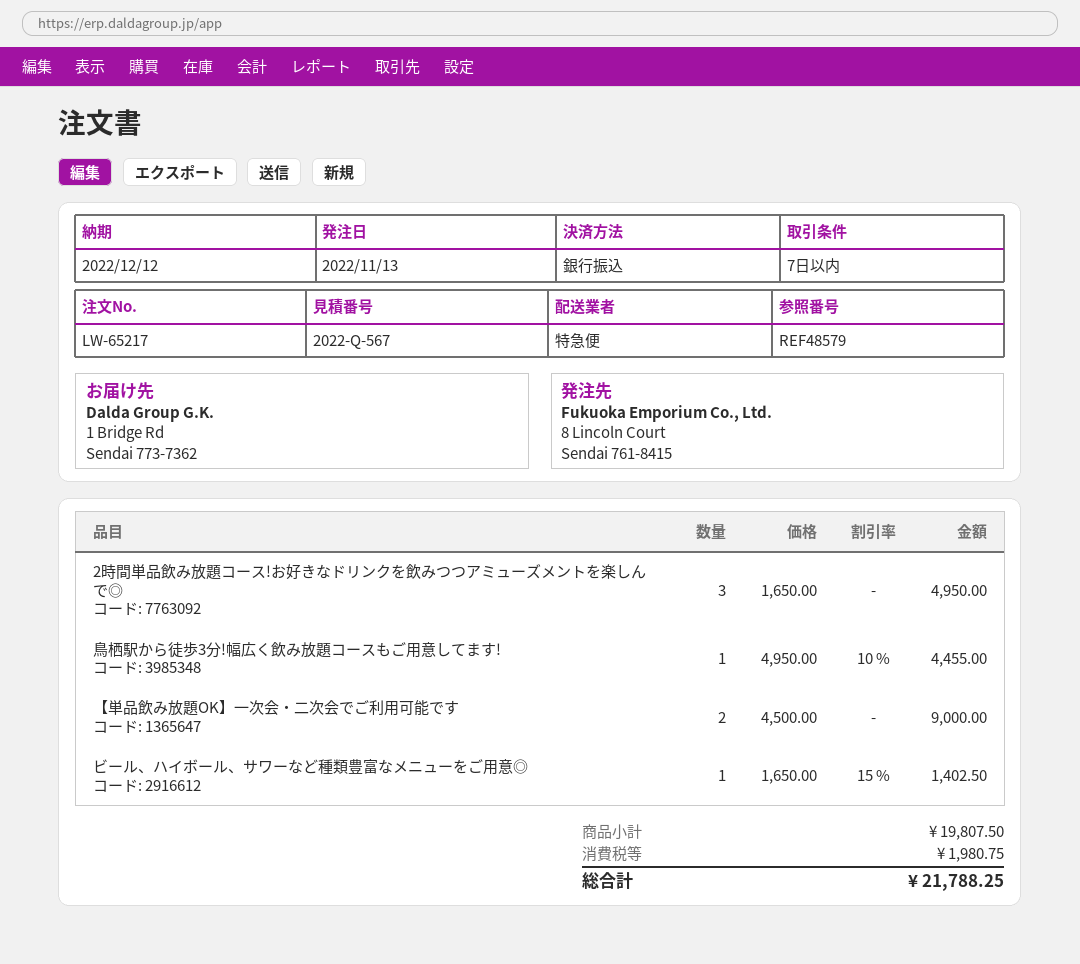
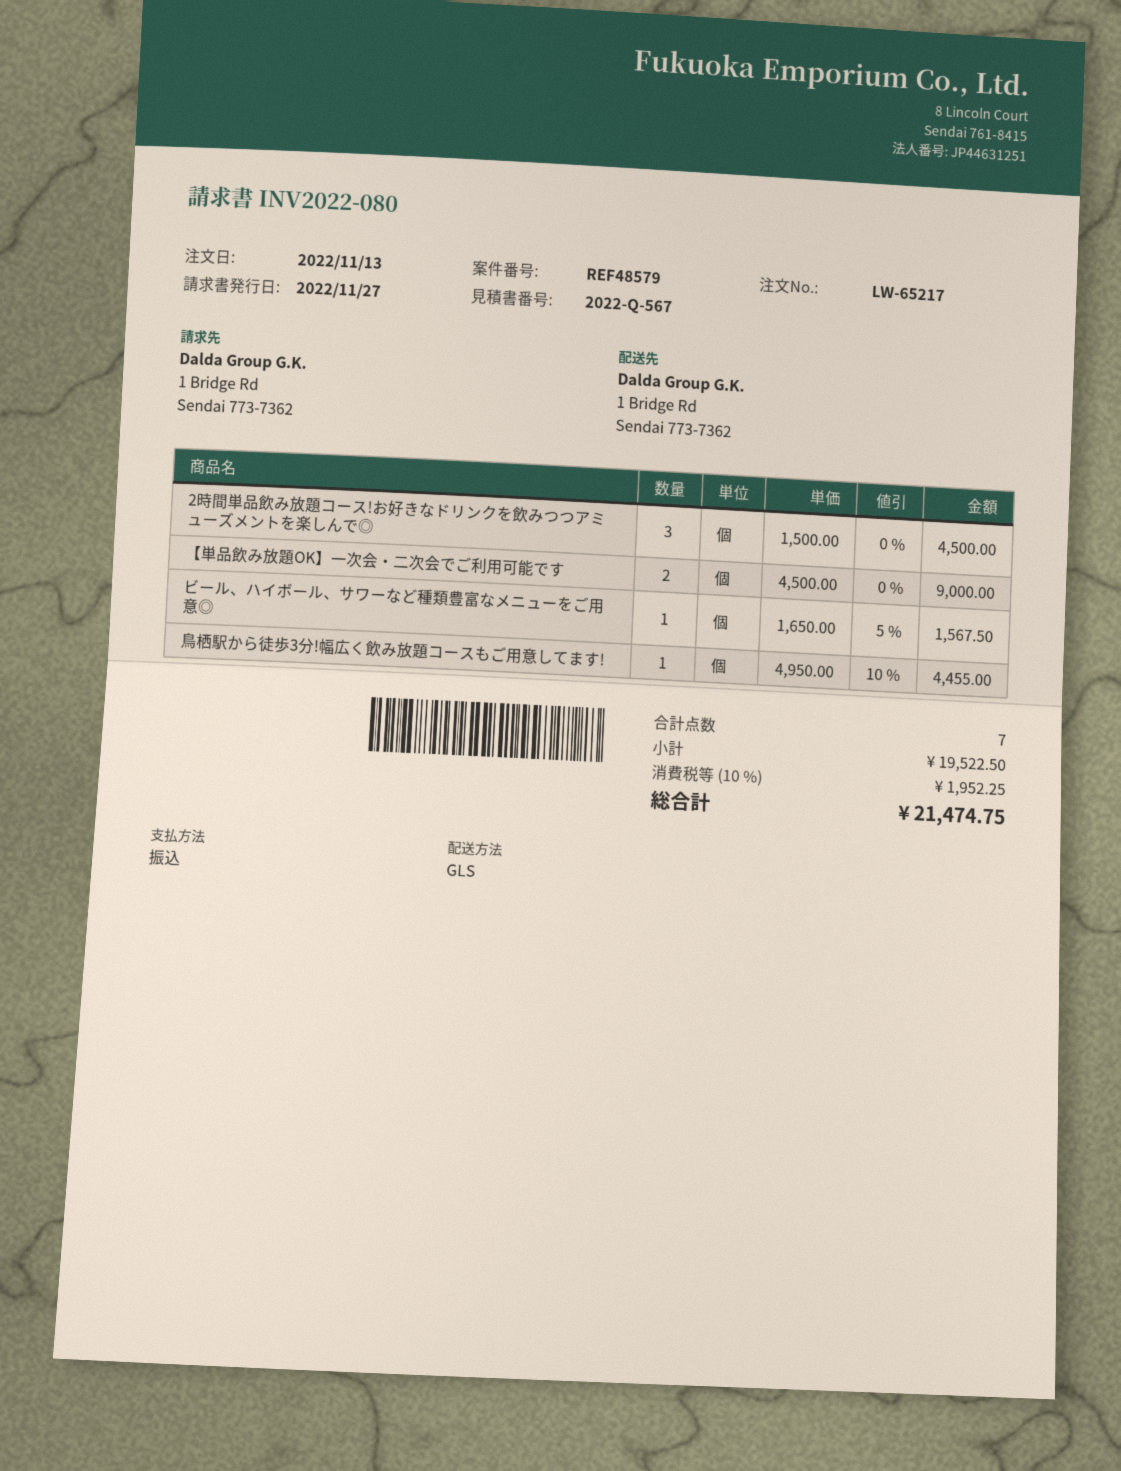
shipping method: express -> GLS
2時間単品飲み放題コース!お好きなドリンクを飲みつつアミューズメントを楽しんで◎: 3 x 1650.00 = 4950.00 -> 3 x 1500.00 = 4500.00
ビール、ハイボール、サワーなど種類豊富なメニューをご用意◎: 1 x 1650.00 - 15% = 1402.50 -> 1 x 1650.00 - 5% = 1567.50
subtotal: 19807.50 -> 19522.50
tax: 1980.75 -> 1952.25
total: 21788.25 -> 21474.75

